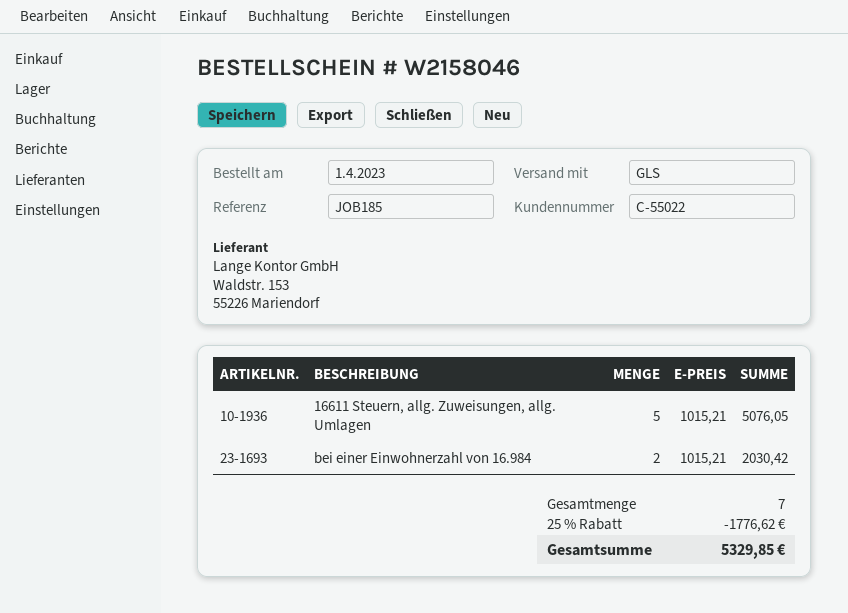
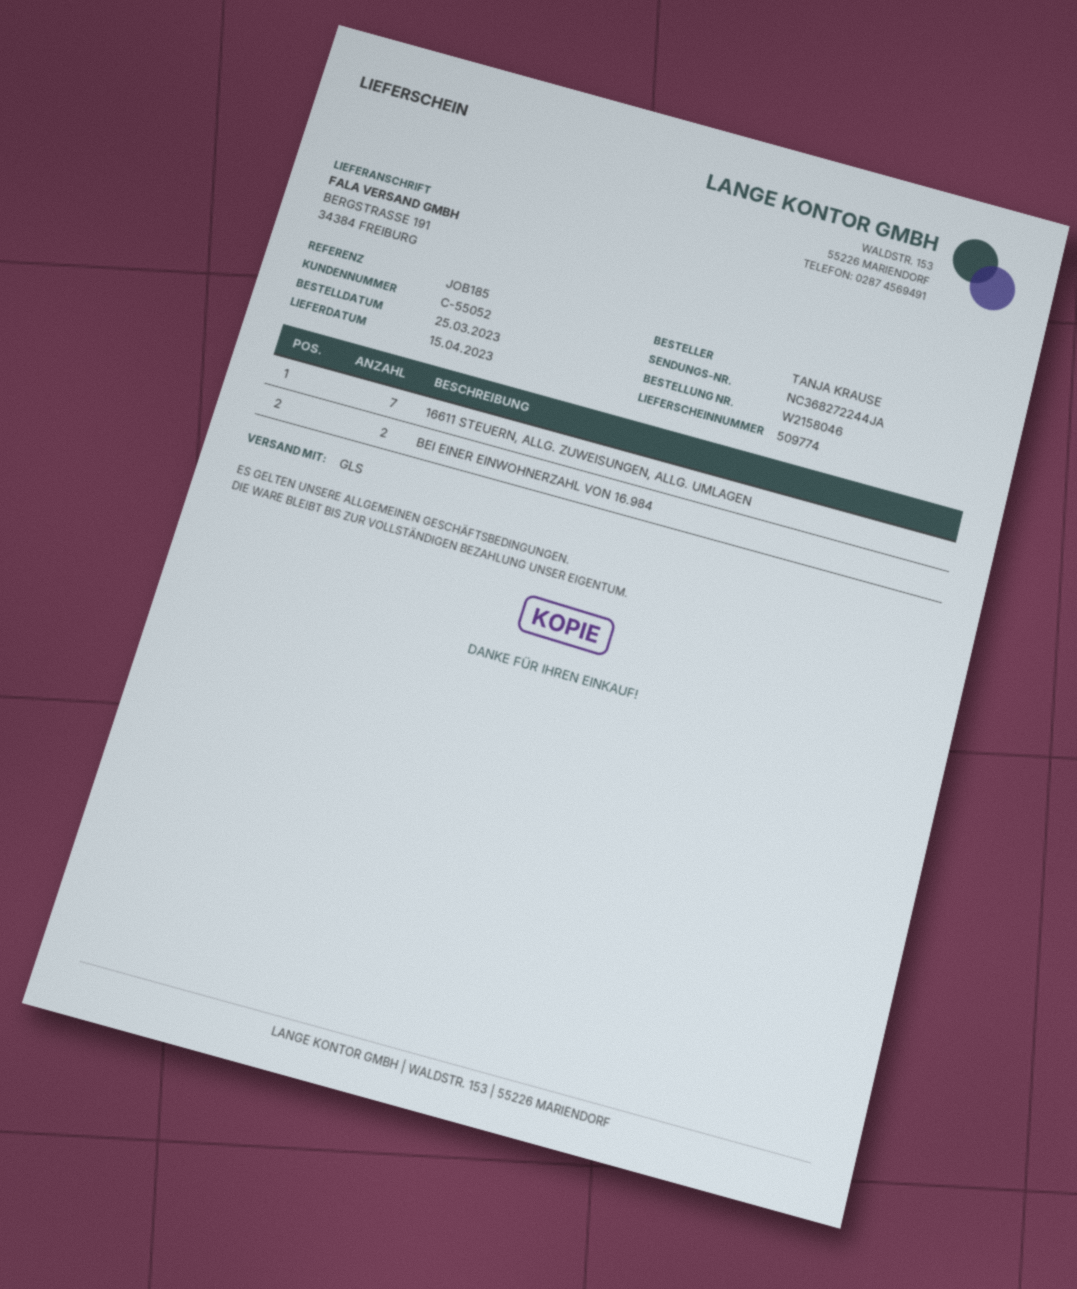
order date: 2023-04-01 -> 2023-03-25
customer number: C-55022 -> C-55052
16611 Steuern, allg. Zuweisungen, allg. Umlagen: 5 -> 7

